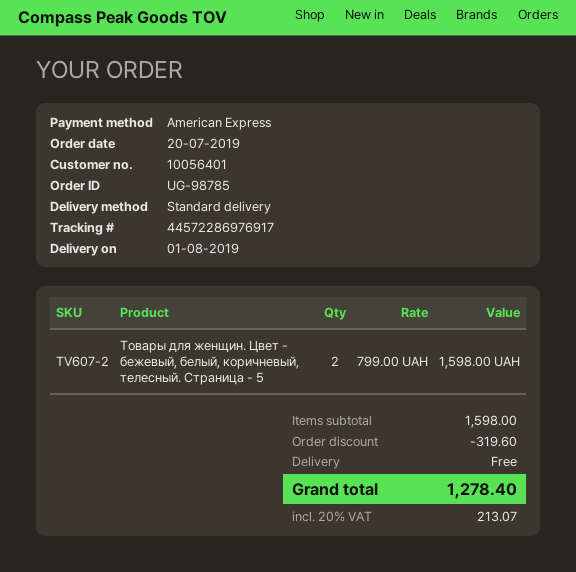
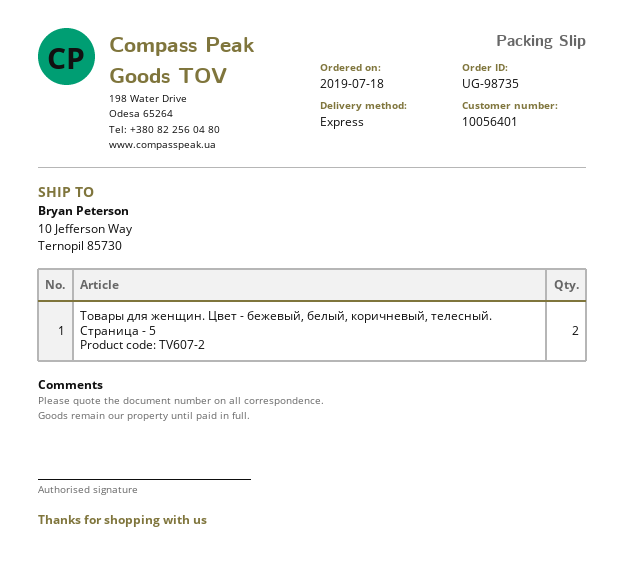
order number: UG-98785 -> UG-98735
order date: 2019-07-20 -> 2019-07-18
shipping method: standard -> express

